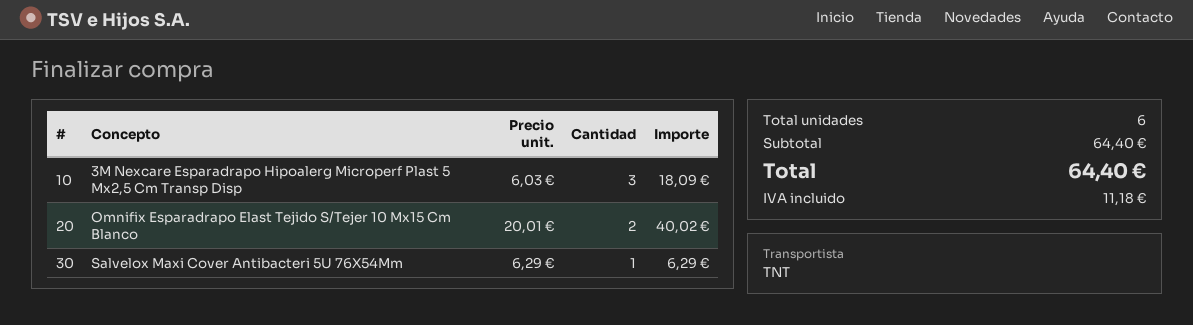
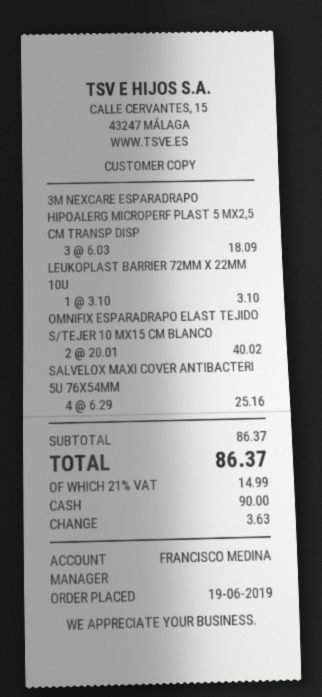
Salvelox Maxi Cover Antibacteri 5U 76X54Mm: 1 x 6.29 = 6.29 -> 4 x 6.29 = 25.16
LEUKOPLAST BARRIER 72MM X 22MM 10U: none -> 1 x 3.10 = 3.10
subtotal: 64.40 -> 86.37
tax: 11.18 -> 14.99
total: 64.40 -> 86.37

